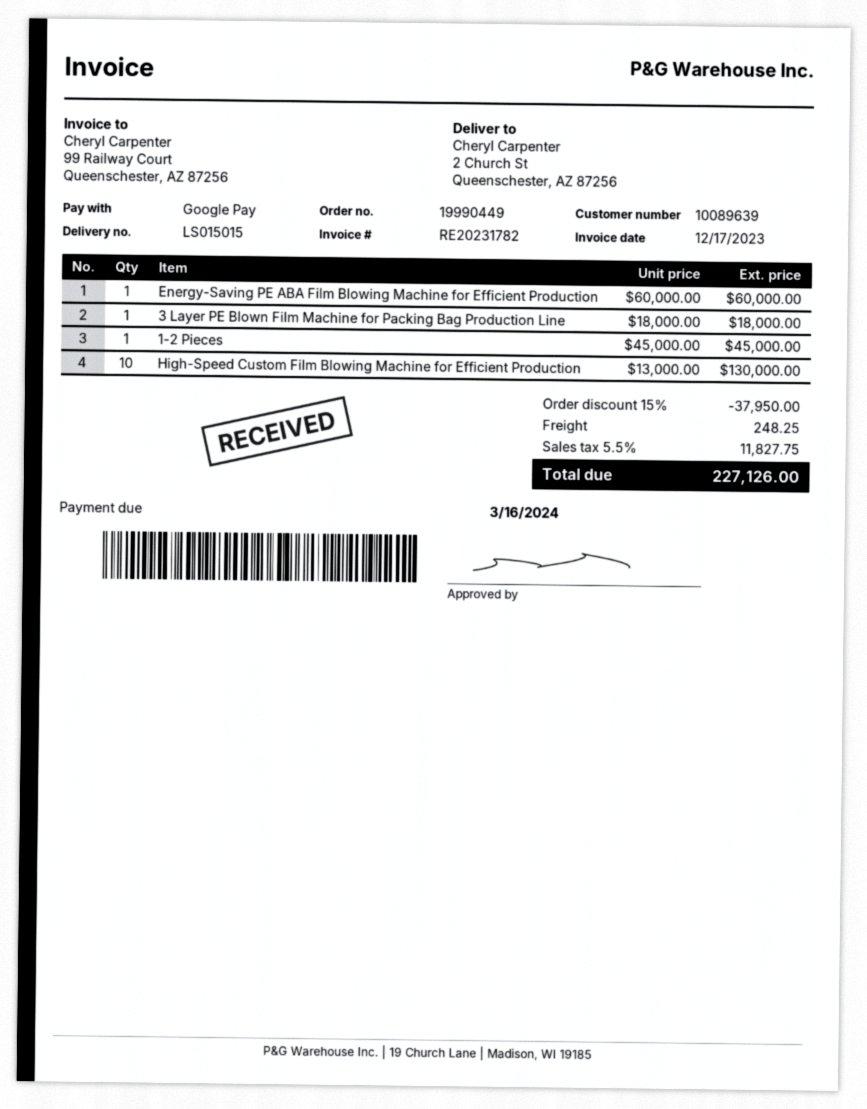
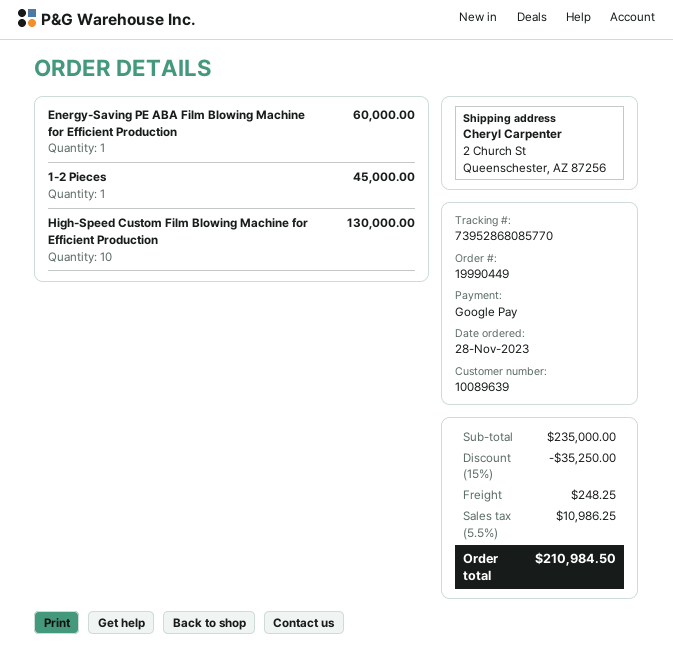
3 Layer PE Blown Film Machine for Packing Bag Production Line: 1 for 18000.00 -> none
discount: 15% = 37950.00 -> 15% = 35250.00
tax: 5.5% = 11827.75 -> 5.5% = 10986.25
total: 227126.00 -> 210984.50

